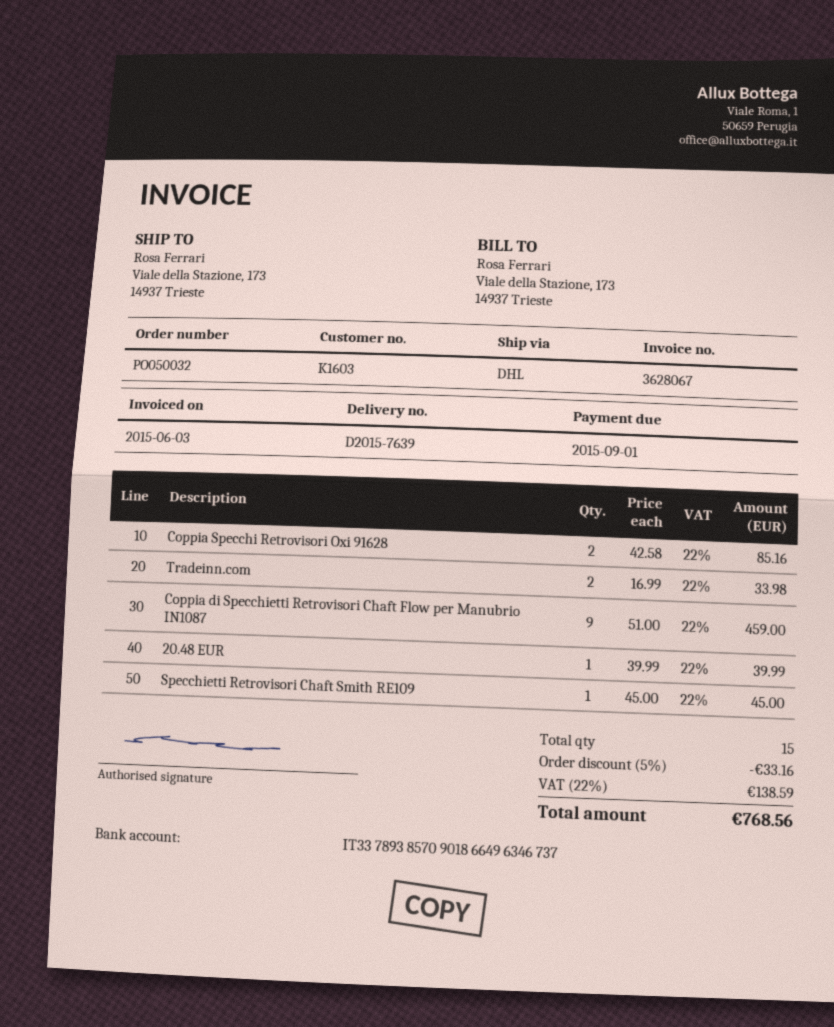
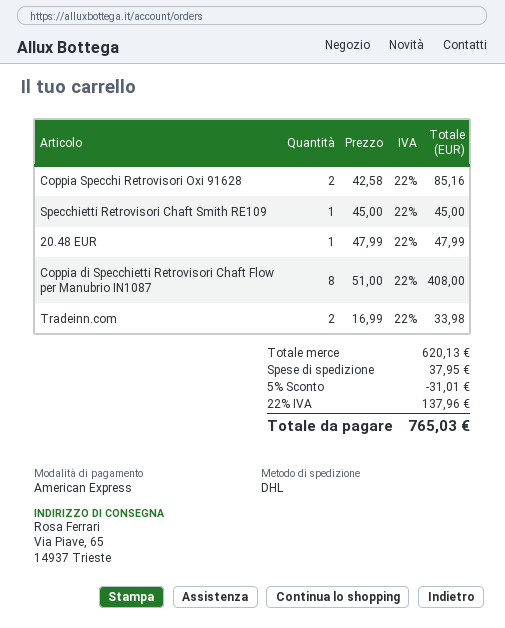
ship to: Viale della Stazione, 173, 14937 Trieste -> Via Piave, 65, 14937 Trieste
Coppia di Specchietti Retrovisori Chaft Flow per Manubrio IN1087: 9 x 51.00 = 459.00 -> 8 x 51.00 = 408.00
20.48 EUR: 1 x 39.99 = 39.99 -> 1 x 47.99 = 47.99
discount: 5% = 33.16 -> 5% = 31.01
shipping: none -> 37.95
tax: 22% = 138.59 -> 22% = 137.96
total: 768.56 -> 765.03

